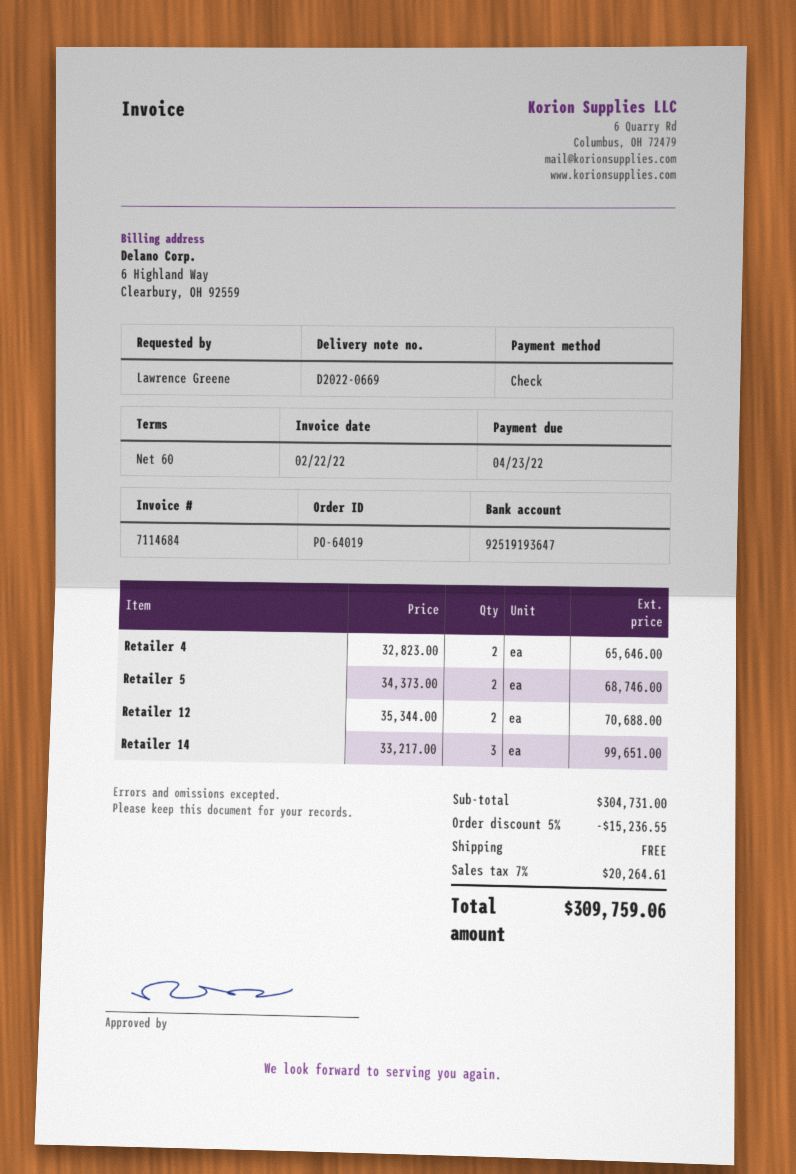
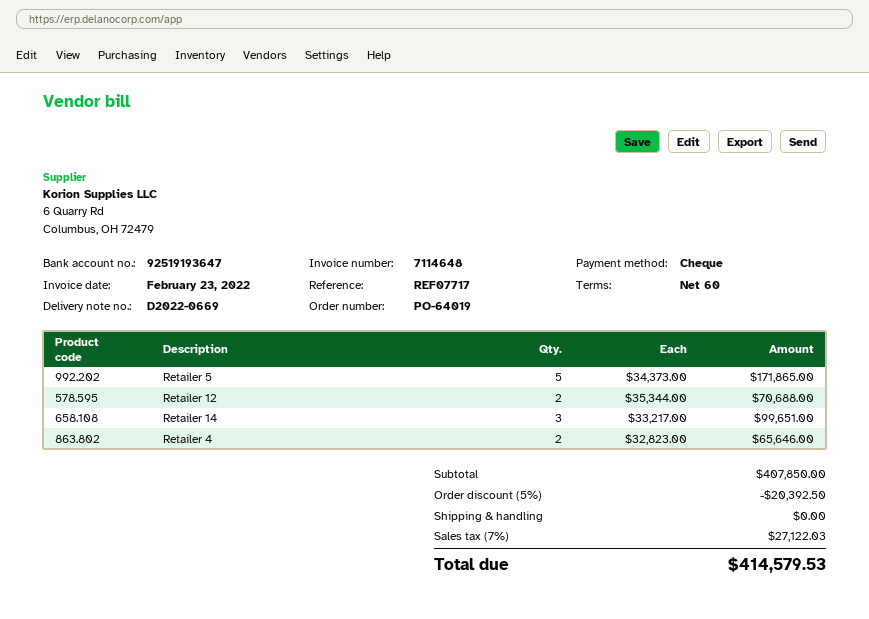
invoice number: 7114684 -> 7114648
invoice date: 2022-02-22 -> 2022-02-23
Retailer 5: 2 x 34373.00 = 68746.00 -> 5 x 34373.00 = 171865.00
subtotal: 304731.00 -> 407850.00
discount: 5% = 15236.55 -> 5% = 20392.50
tax: 7% = 20264.61 -> 7% = 27122.03
total: 309759.06 -> 414579.53

